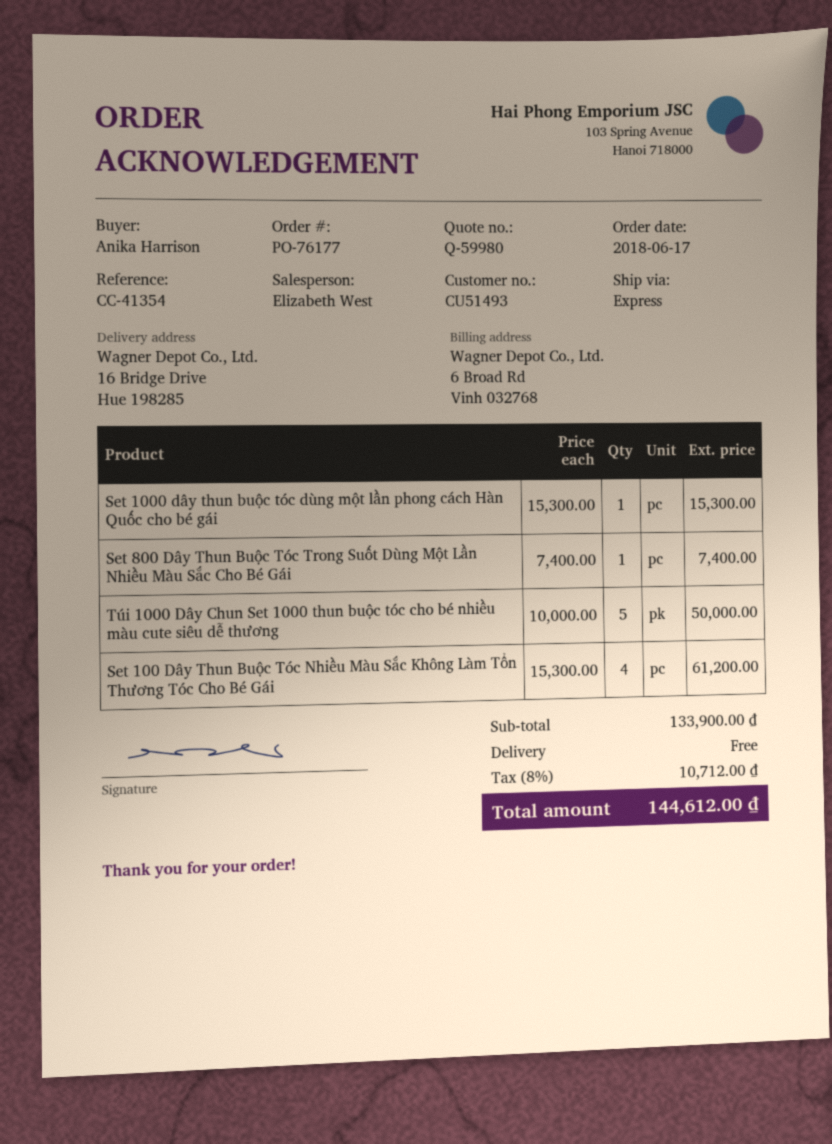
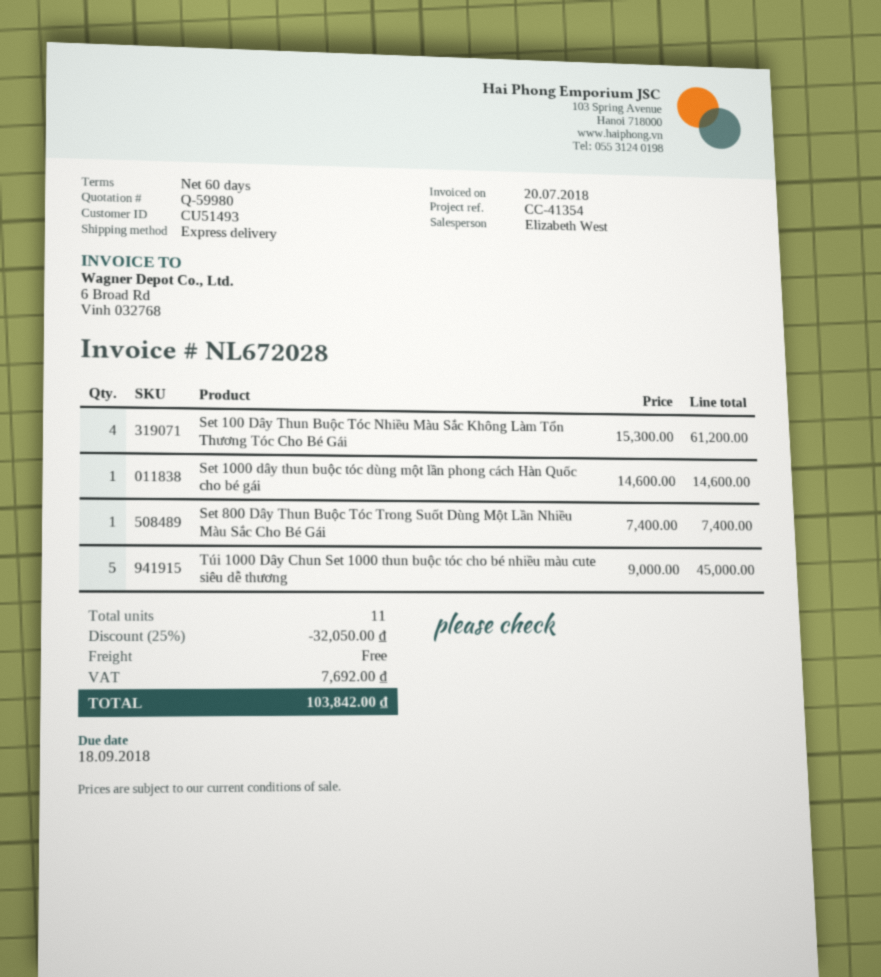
Set 1000 dây thun buộc tóc dùng một lần phong cách Hàn Quốc cho bé gái: 1 x 15300.00 = 15300.00 -> 1 x 14600.00 = 14600.00
Túi 1000 Dây Chun Set 1000 thun buộc tóc cho bé nhiều màu cute siêu dễ thương: 5 x 10000.00 = 50000.00 -> 5 x 9000.00 = 45000.00
discount: none -> 25% = 32050.00
tax: 10712.00 -> 7692.00
total: 144612.00 -> 103842.00

